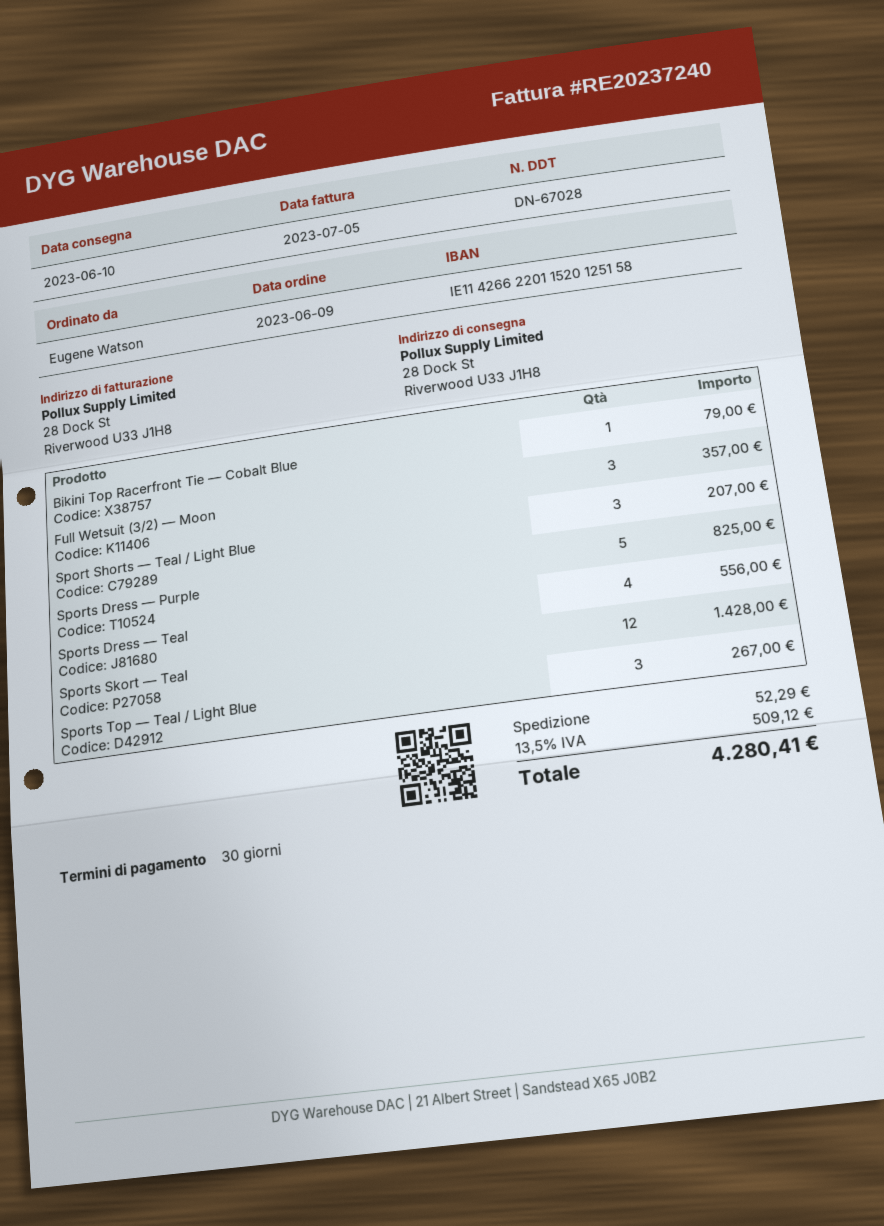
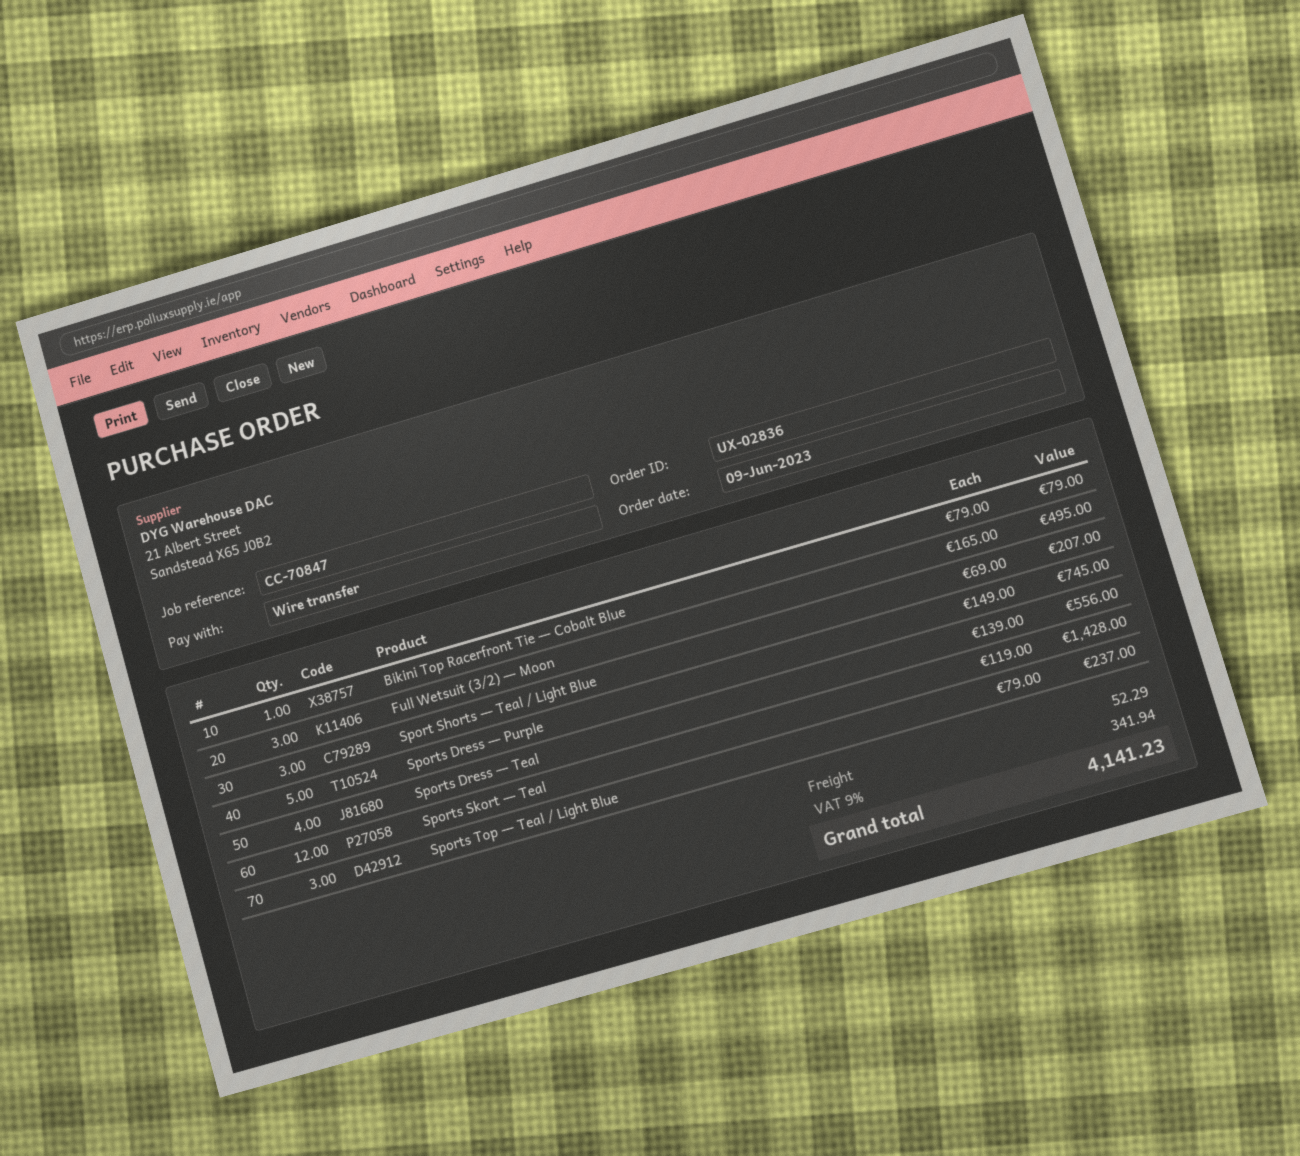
Full Wetsuit (3/2) ― Moon: 3 for 357.00 -> 3 for 495.00
Sports Dress ― Purple: 5 for 825.00 -> 5 for 745.00
Sports Top ― Teal / Light Blue: 3 for 267.00 -> 3 for 237.00
tax: 13.5% = 509.12 -> 9% = 341.94
total: 4280.41 -> 4141.23

